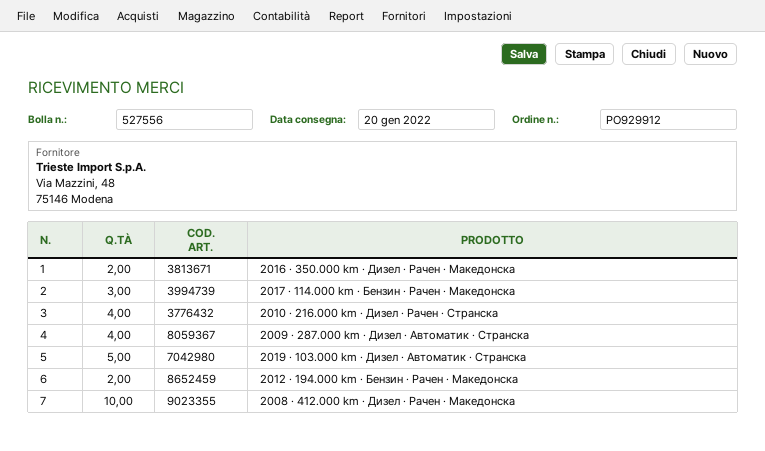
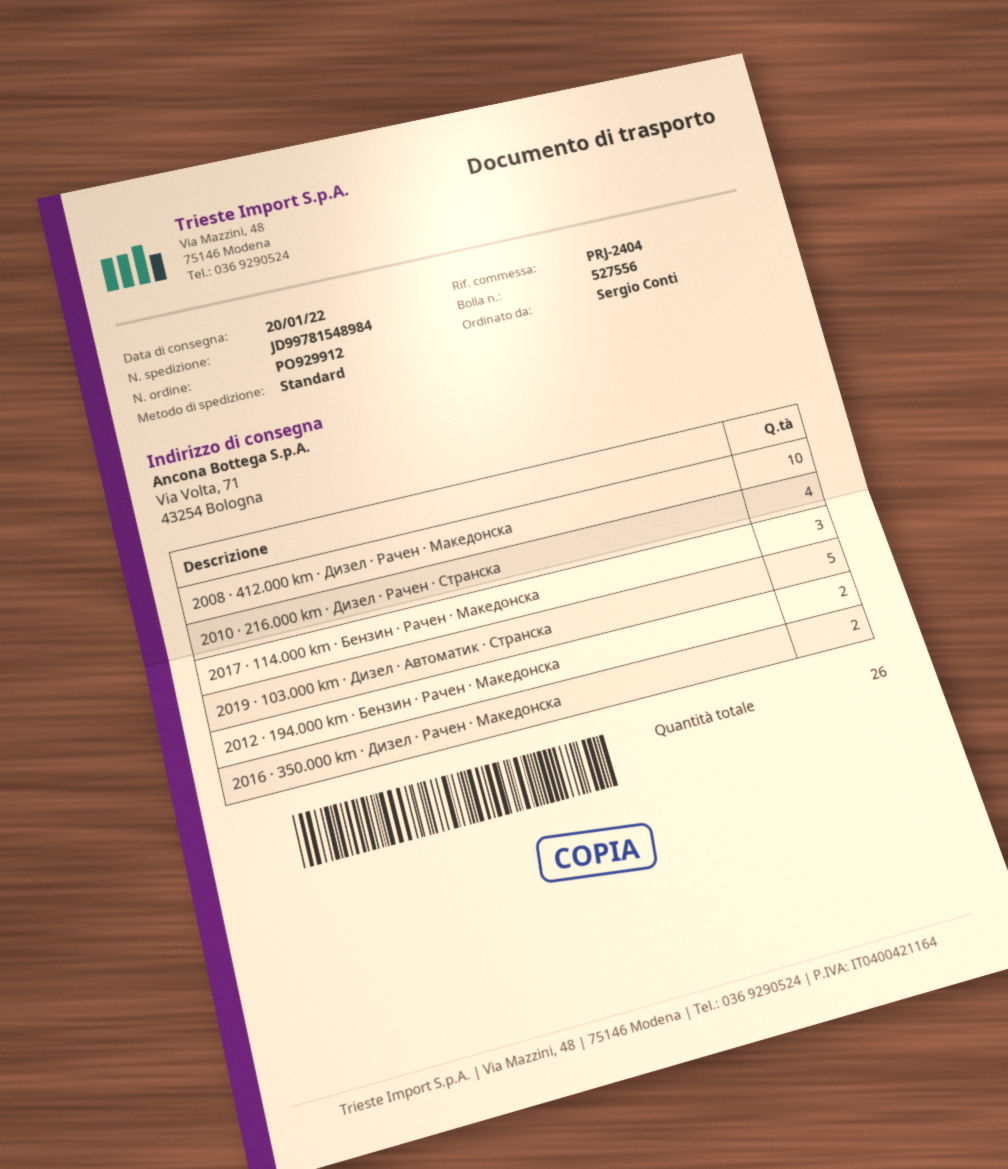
2009 · 287.000 km · Дизел · Автоматик · Странска: 4 -> none

